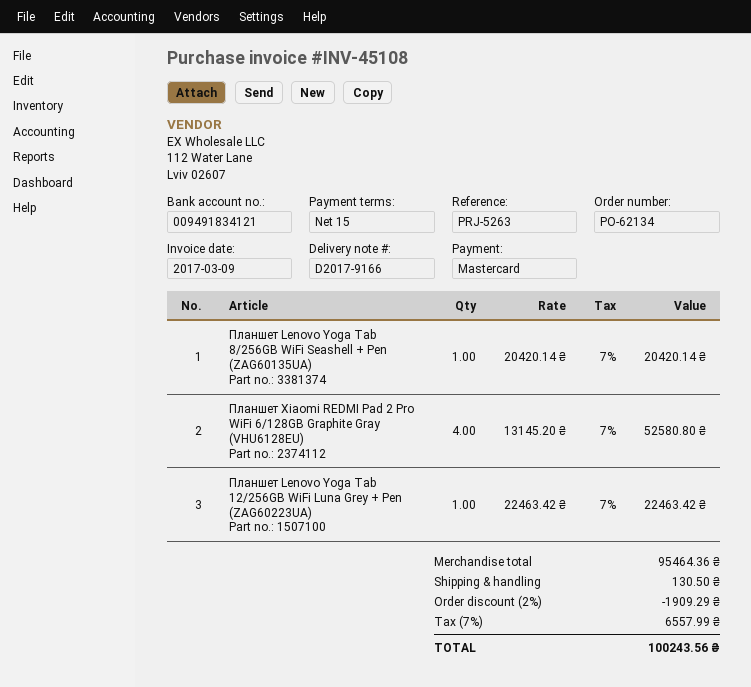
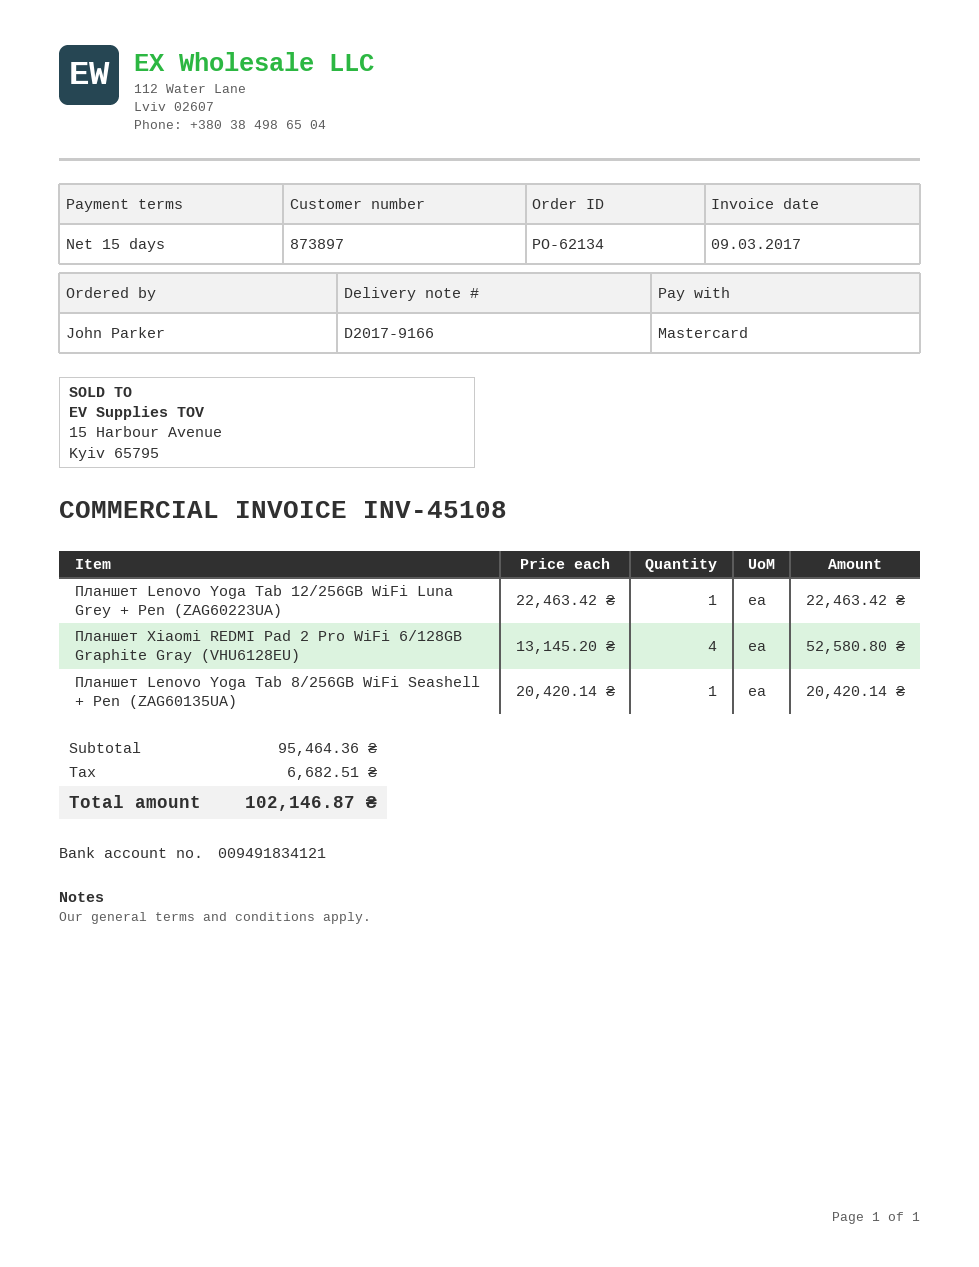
discount: 2% = 1909.29 -> none
shipping: 130.50 -> none
tax: 6557.99 -> 6682.51
total: 100243.56 -> 102146.87

